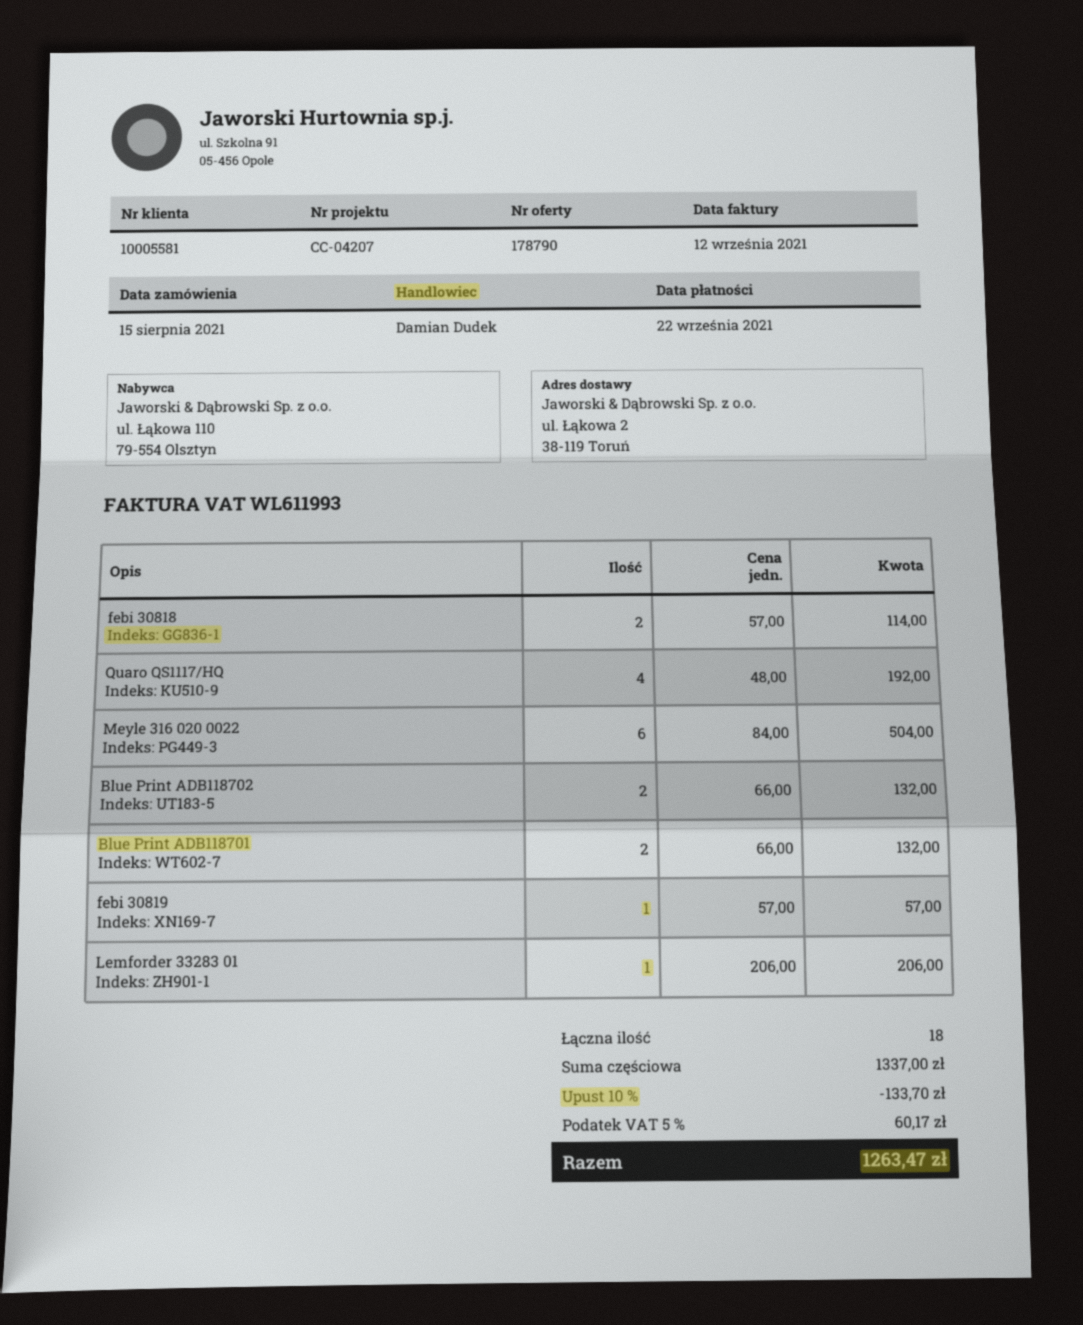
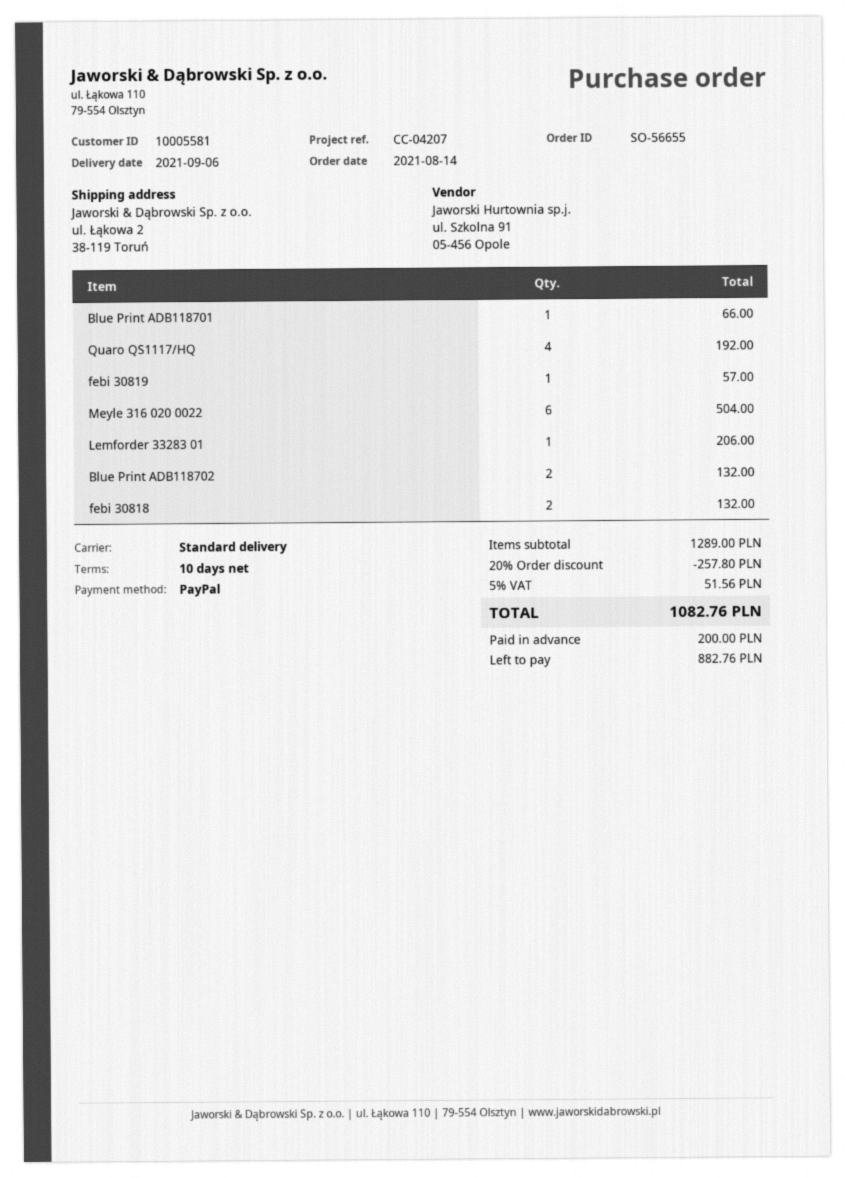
order date: 2021-08-15 -> 2021-08-14
febi 30818: 2 for 114.00 -> 2 for 132.00
Blue Print ADB118701: 2 for 132.00 -> 1 for 66.00
subtotal: 1337.00 -> 1289.00
discount: 10% = 133.70 -> 20% = 257.80
tax: 5% = 60.17 -> 5% = 51.56
total: 1263.47 -> 1082.76

